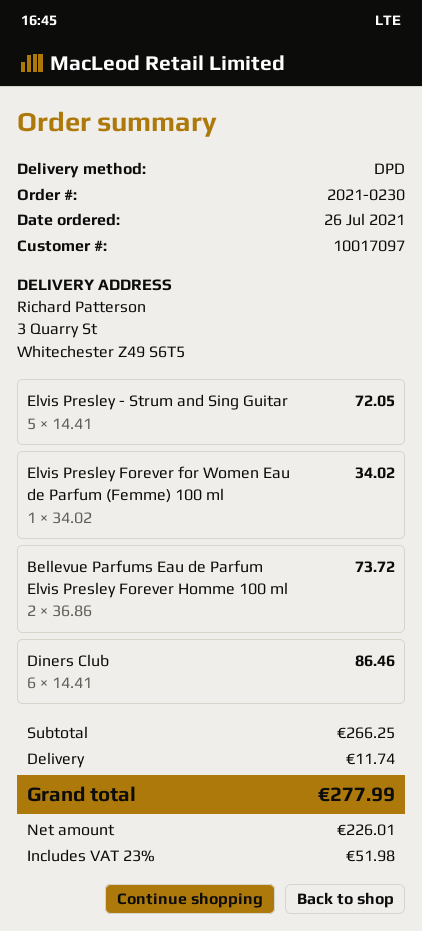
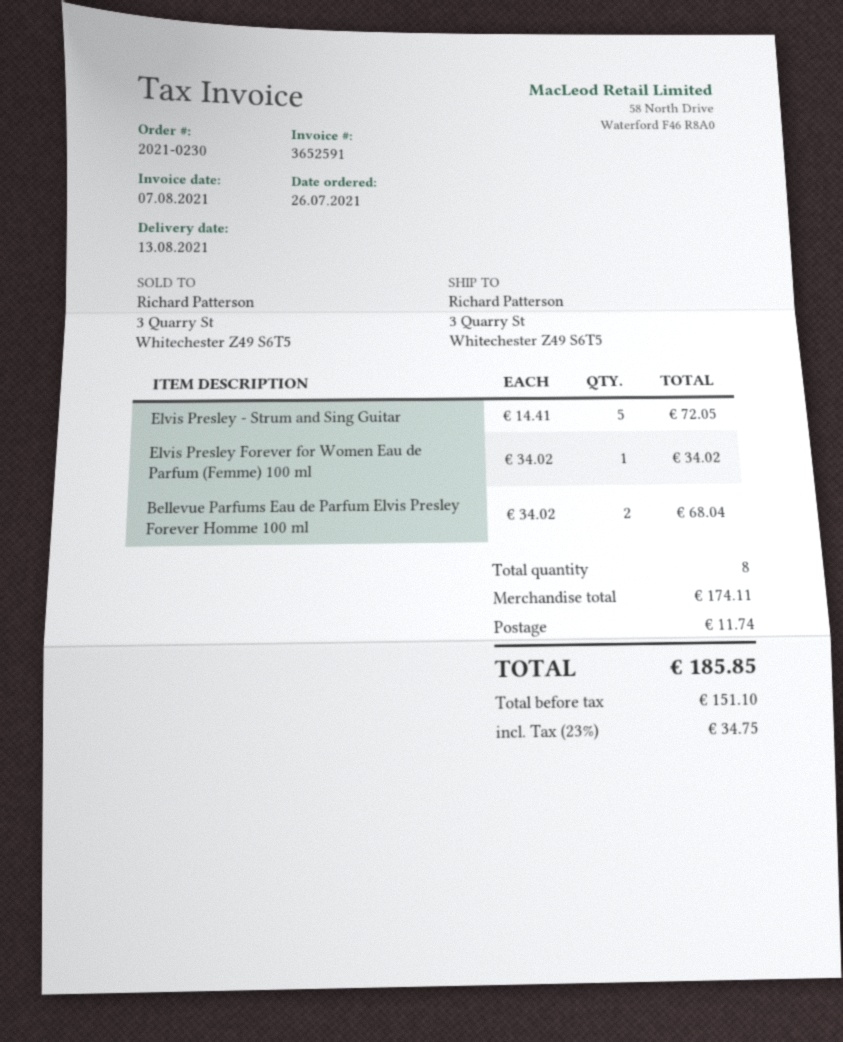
Bellevue Parfums Eau de Parfum Elvis Presley Forever Homme 100 ml: 2 x 36.86 = 73.72 -> 2 x 34.02 = 68.04
Diners Club: 6 x 14.41 = 86.46 -> none
subtotal: 266.25 -> 174.11
net: 226.01 -> 151.10
tax: 23% = 51.98 -> 23% = 34.75
total: 277.99 -> 185.85

